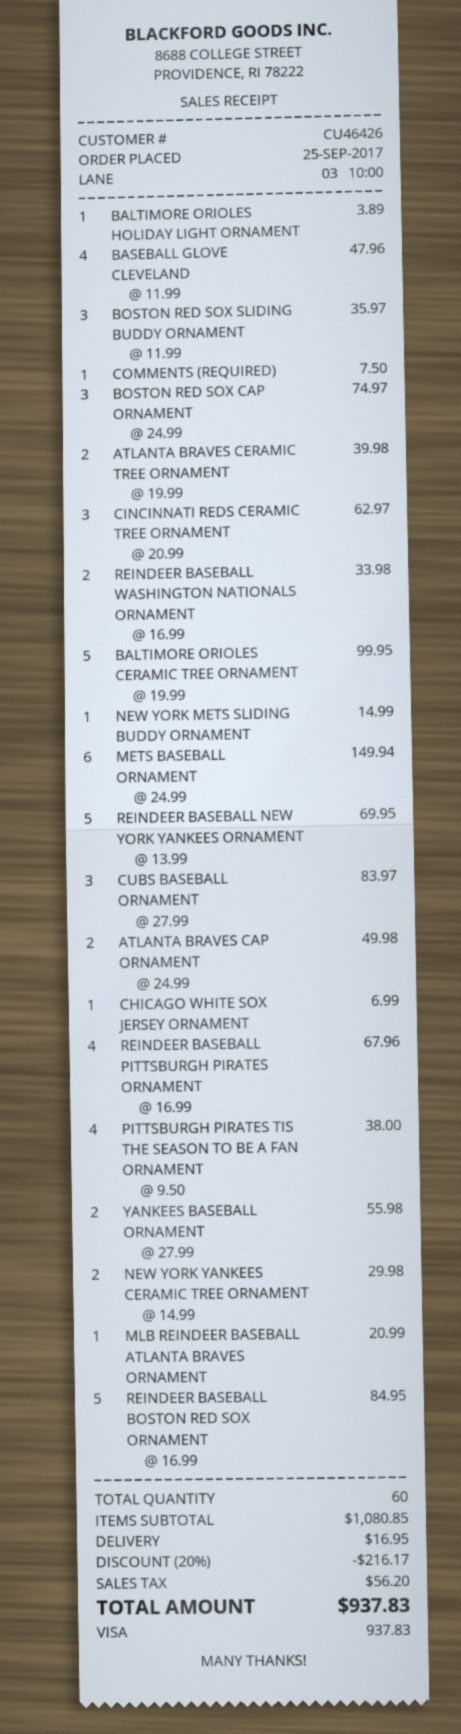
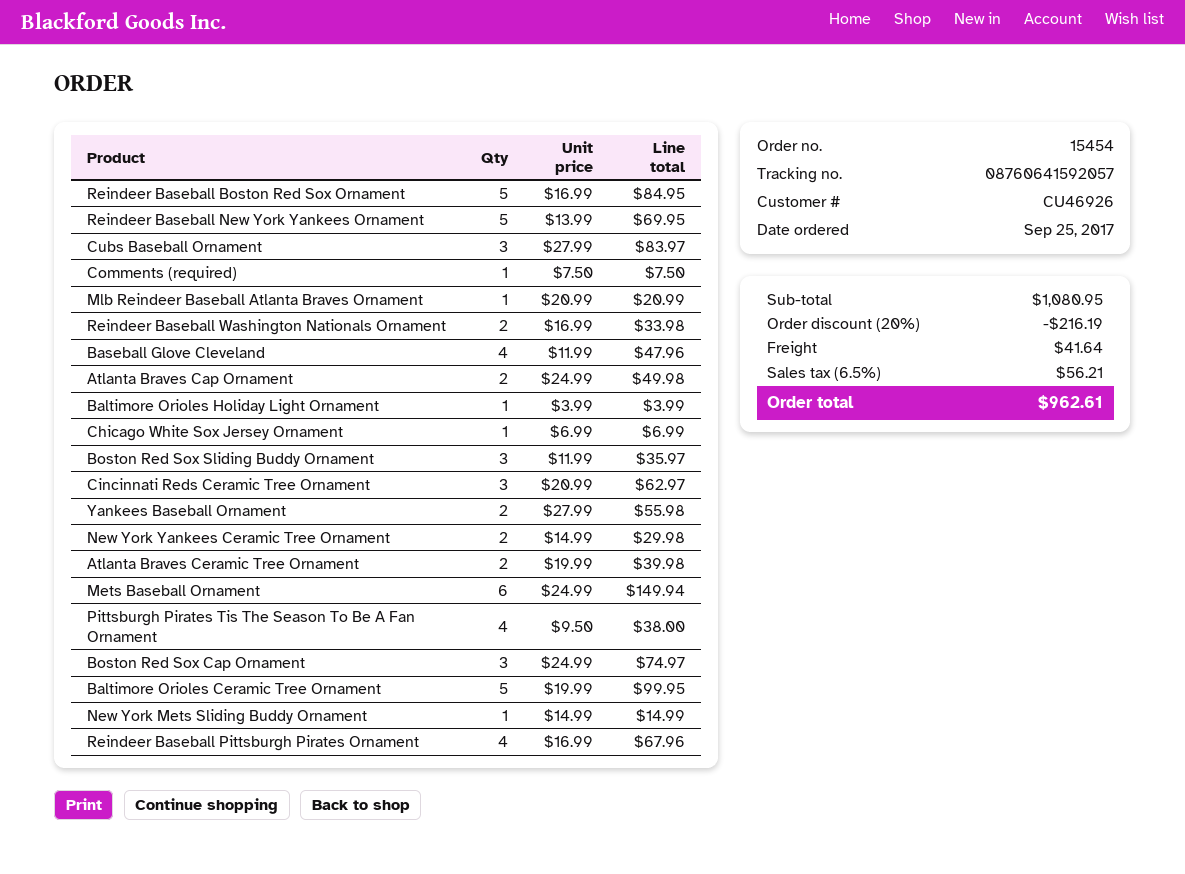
customer number: CU46426 -> CU46926
BALTIMORE ORIOLES HOLIDAY LIGHT ORNAMENT: 1 x 3.89 = 3.89 -> 1 x 3.99 = 3.99
subtotal: 1080.85 -> 1080.95
discount: 20% = 216.17 -> 20% = 216.19
shipping: 16.95 -> 41.64
tax: 56.20 -> 56.21
total: 937.83 -> 962.61

